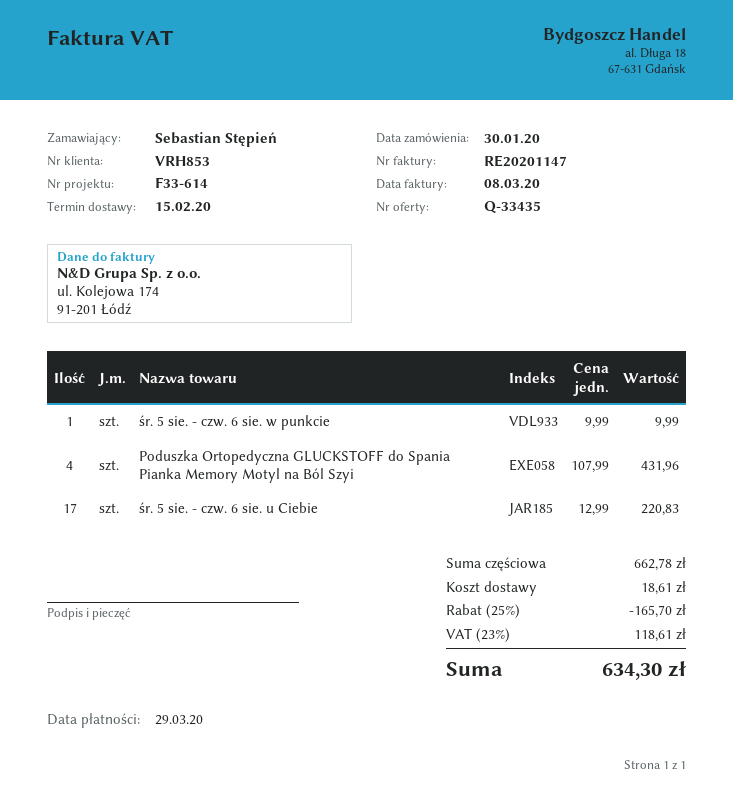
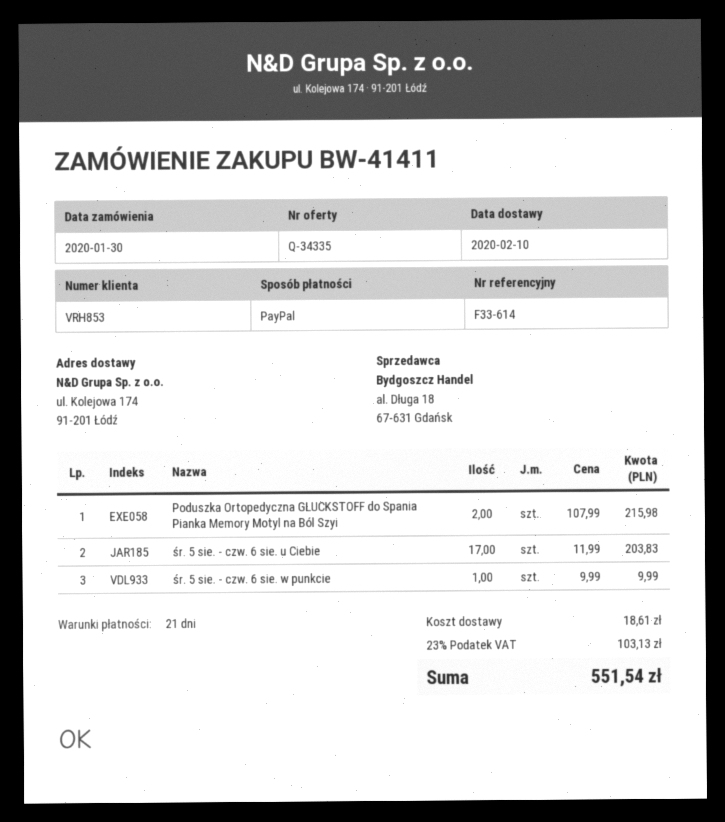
quote number: Q-33435 -> Q-34335
delivery date: 2020-02-15 -> 2020-02-10
Poduszka Ortopedyczna GLUCKSTOFF do Spania Pianka Memory Motyl na Ból Szyi: 4 x 107.99 = 431.96 -> 2 x 107.99 = 215.98
śr. 5 sie. - czw. 6 sie. u Ciebie: 17 x 12.99 = 220.83 -> 17 x 11.99 = 203.83
discount: 25% = 165.70 -> none
tax: 23% = 118.61 -> 23% = 103.13
total: 634.30 -> 551.54

